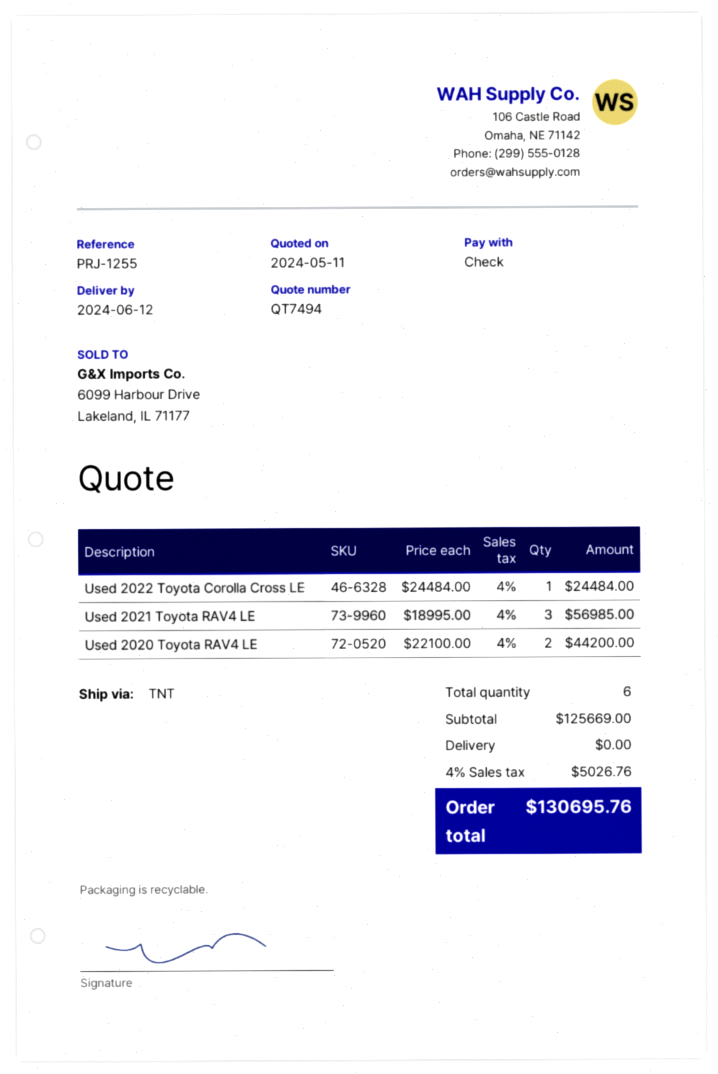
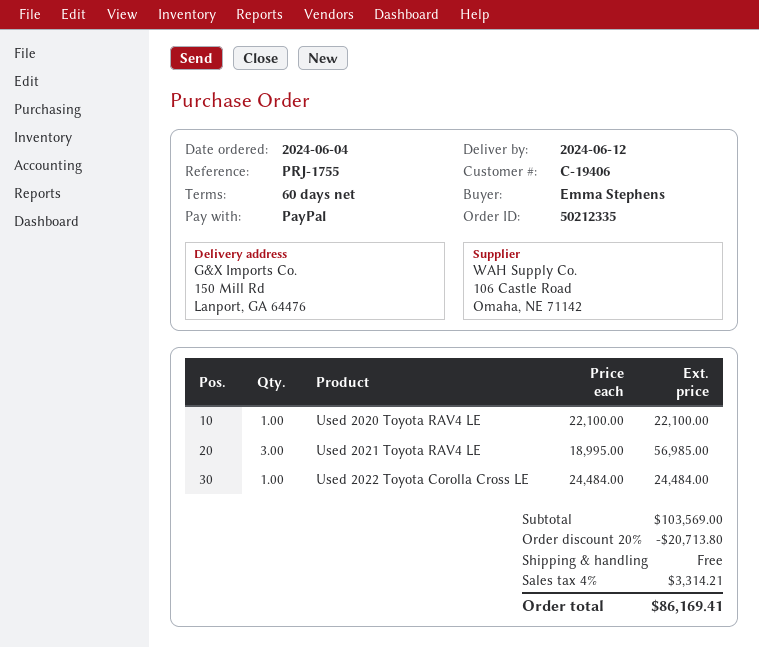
reference: PRJ-1255 -> PRJ-1755
payment method: cheque -> PayPal
Used 2020 Toyota RAV4 LE: 2 x 22100.00 = 44200.00 -> 1 x 22100.00 = 22100.00
subtotal: 125669.00 -> 103569.00
discount: none -> 20% = 20713.80
tax: 4% = 5026.76 -> 4% = 3314.21
total: 130695.76 -> 86169.41

